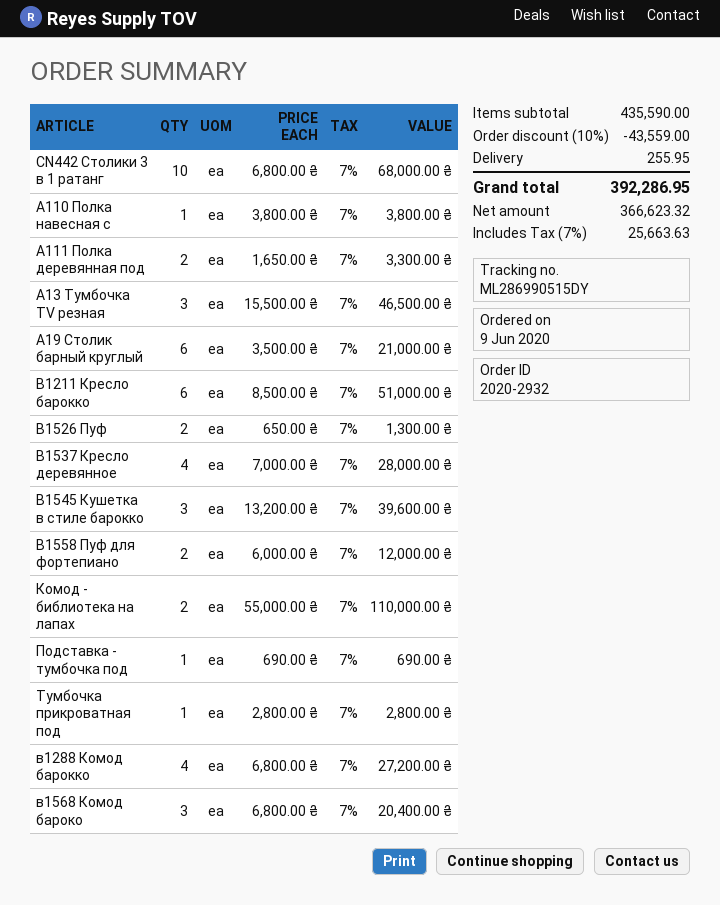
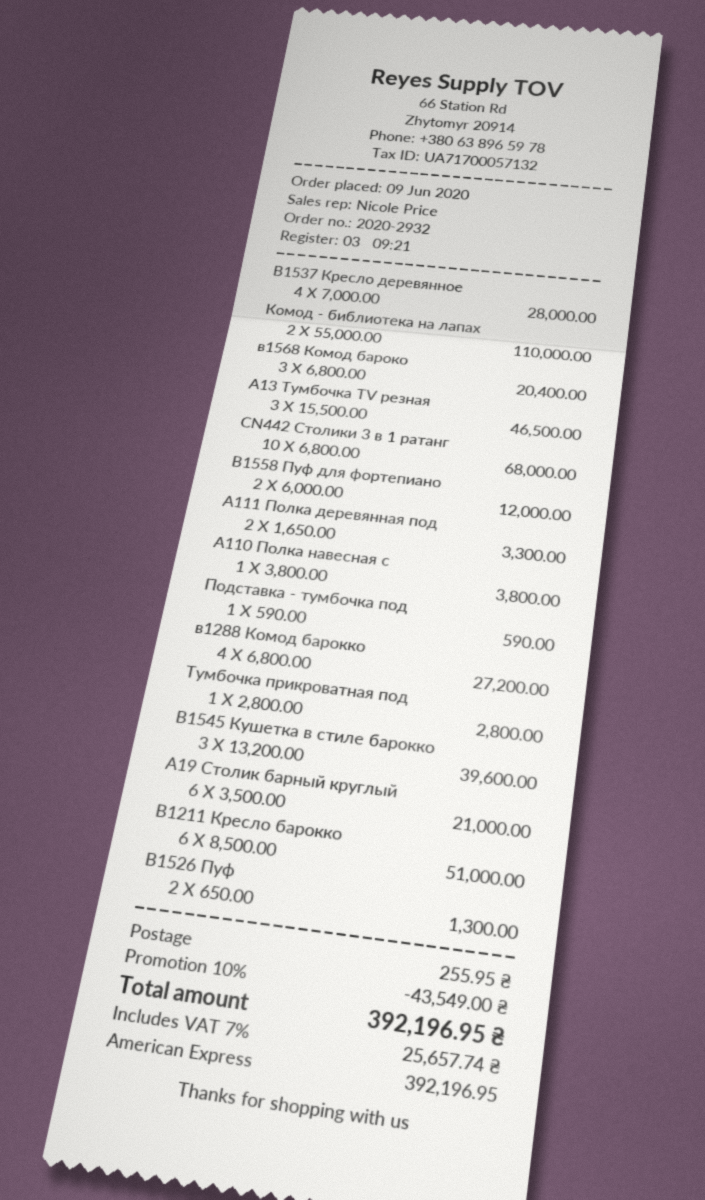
Подставка - тумбочка под: 1 x 690.00 = 690.00 -> 1 x 590.00 = 590.00
discount: 10% = 43559.00 -> 10% = 43549.00
tax: 7% = 25663.63 -> 7% = 25657.74
total: 392286.95 -> 392196.95

